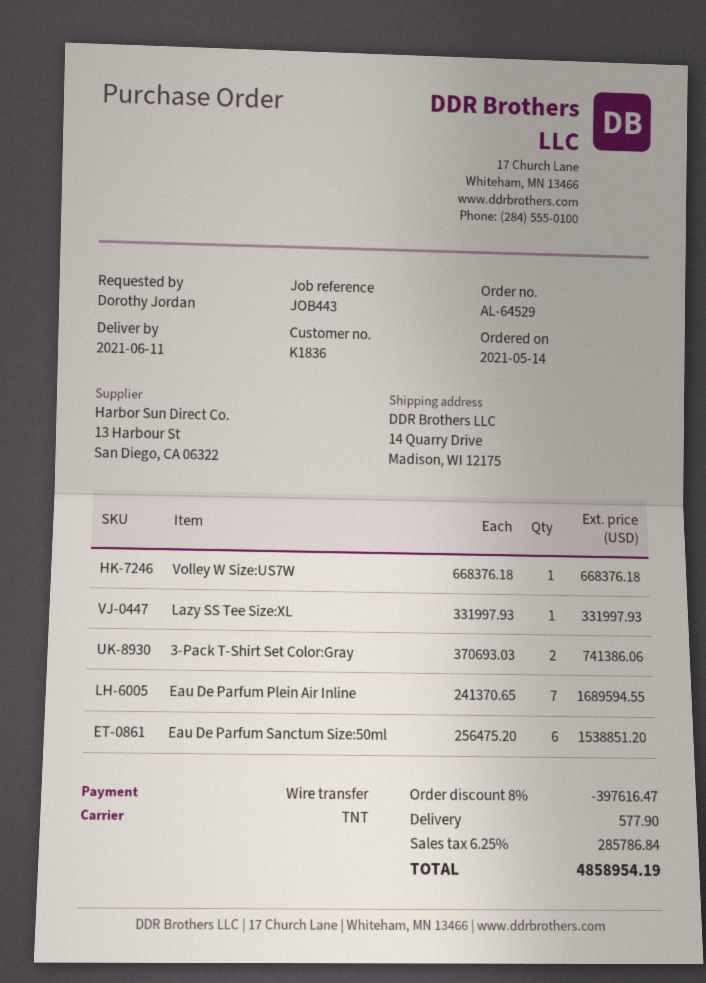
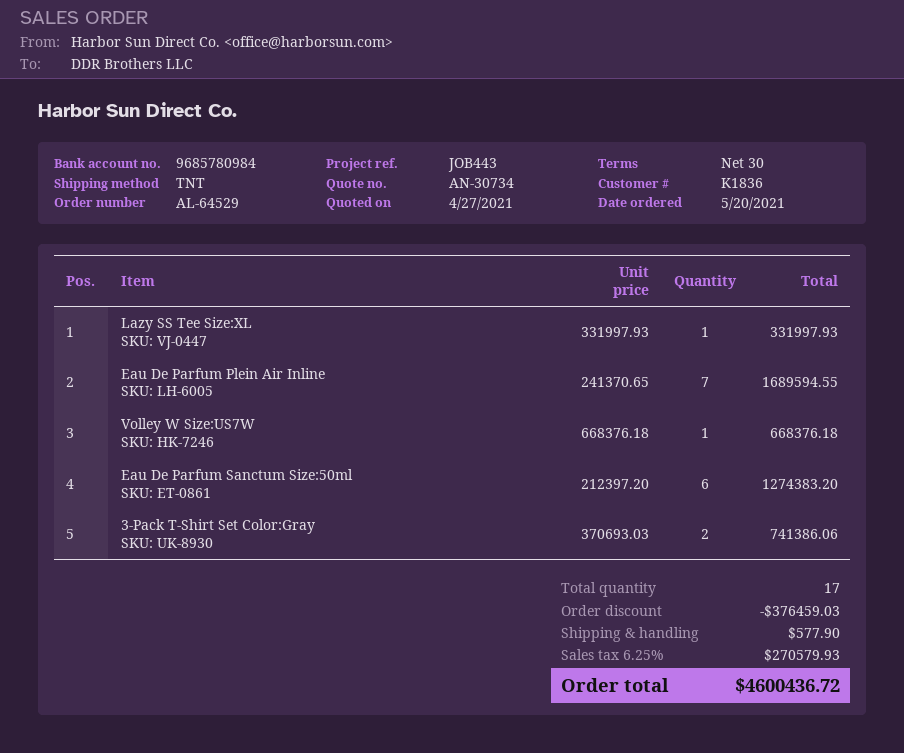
order date: 2021-05-14 -> 2021-05-20
Eau De Parfum Sanctum Size:50ml: 6 x 256475.20 = 1538851.20 -> 6 x 212397.20 = 1274383.20
discount: 397616.47 -> 376459.03
tax: 6.25% = 285786.84 -> 6.25% = 270579.93
total: 4858954.19 -> 4600436.72

